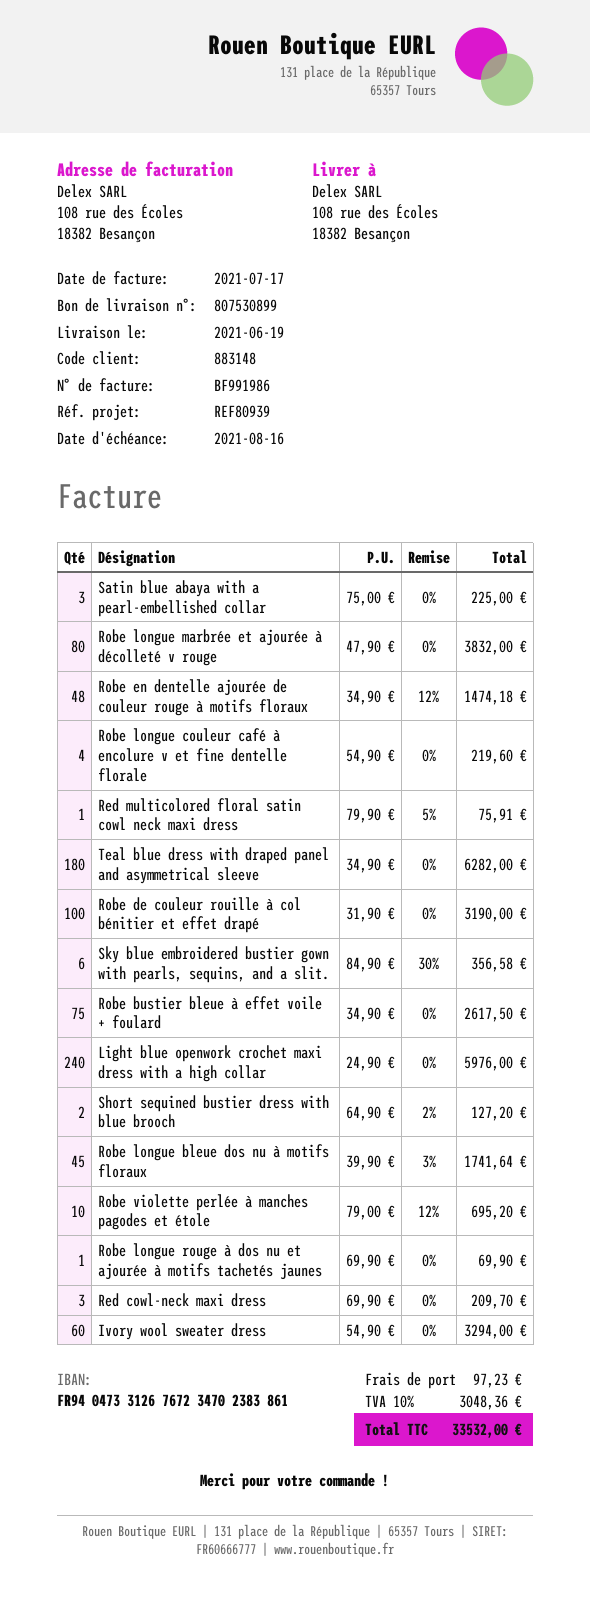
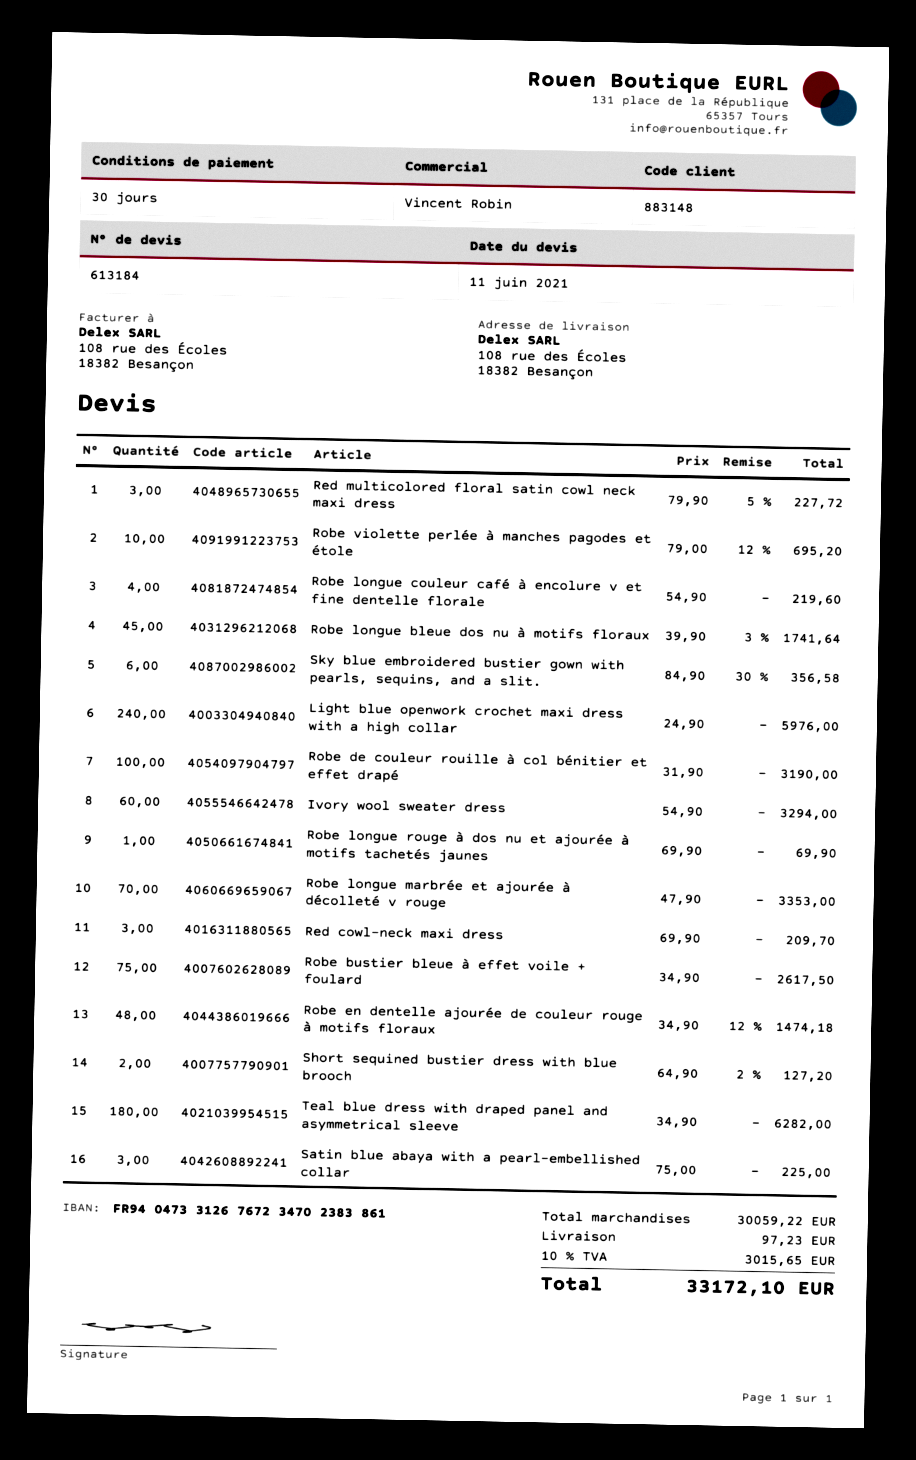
Robe longue marbrée et ajourée à décolleté v rouge: 80 x 47.90 = 3832.00 -> 70 x 47.90 = 3353.00
Red multicolored floral satin cowl neck maxi dress: 1 x 79.90 - 5% = 75.91 -> 3 x 79.90 - 5% = 227.72
tax: 10% = 3048.36 -> 10% = 3015.65
total: 33532.00 -> 33172.10

